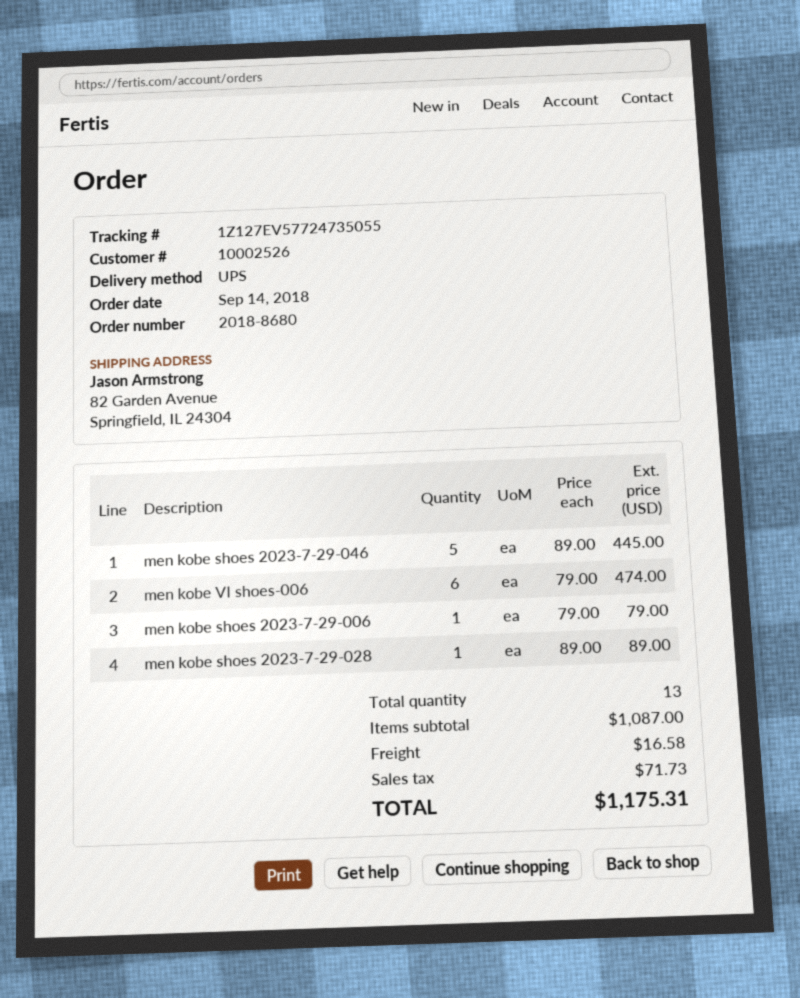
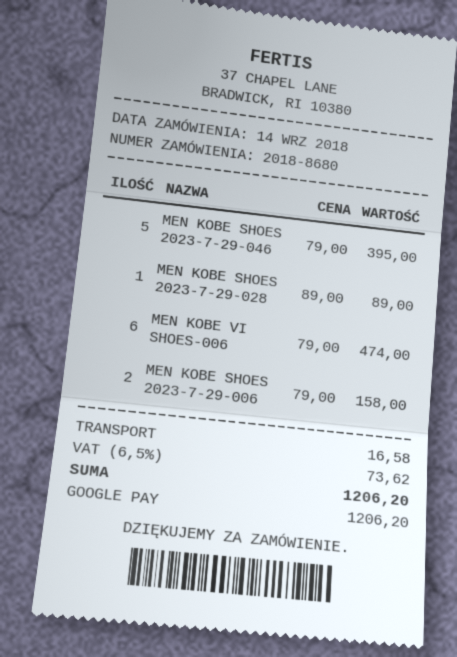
men kobe shoes 2023-7-29-046: 5 x 89.00 = 445.00 -> 5 x 79.00 = 395.00
men kobe shoes 2023-7-29-006: 1 x 79.00 = 79.00 -> 2 x 79.00 = 158.00
tax: 71.73 -> 73.62
total: 1175.31 -> 1206.20

